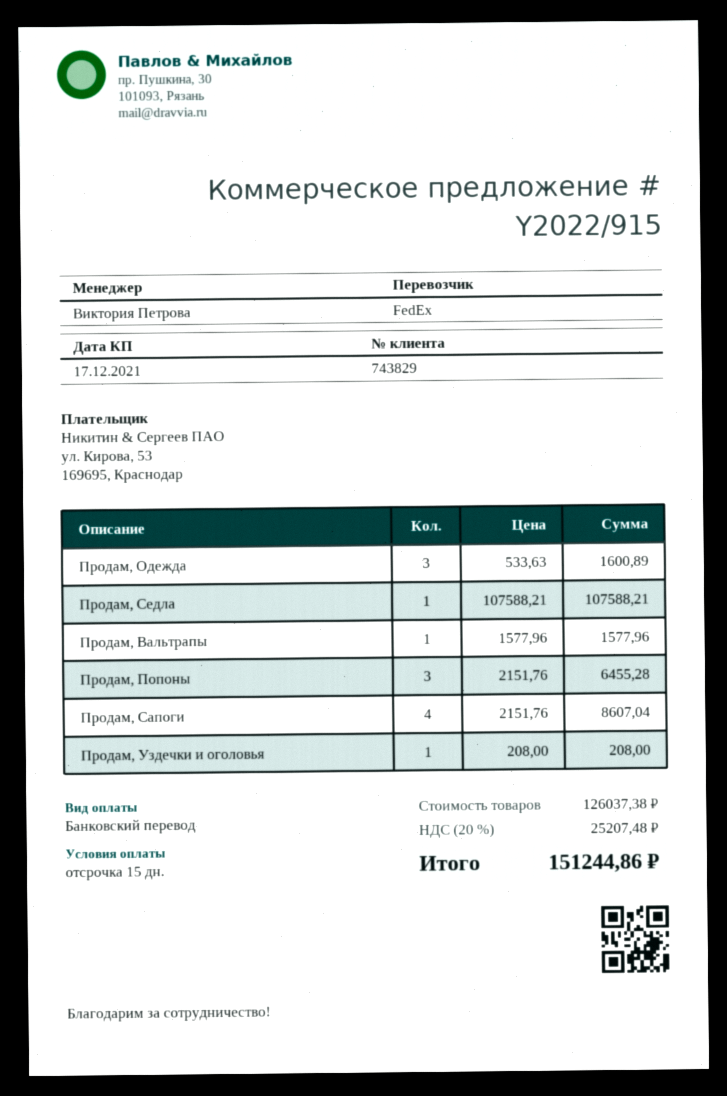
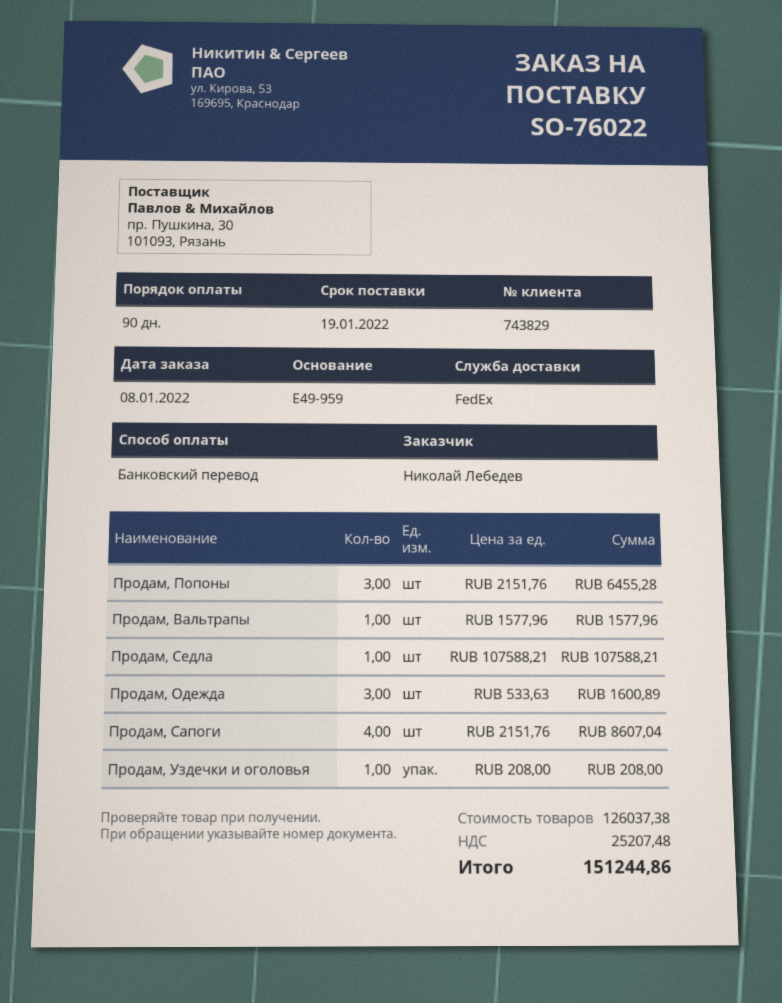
payment terms: 15 days -> 90 days

